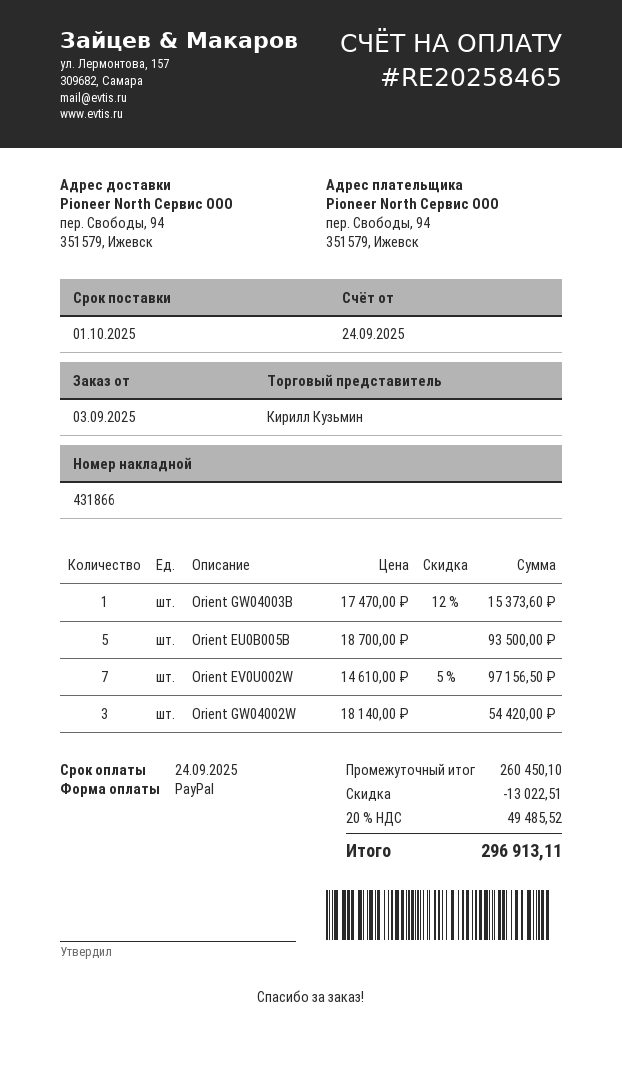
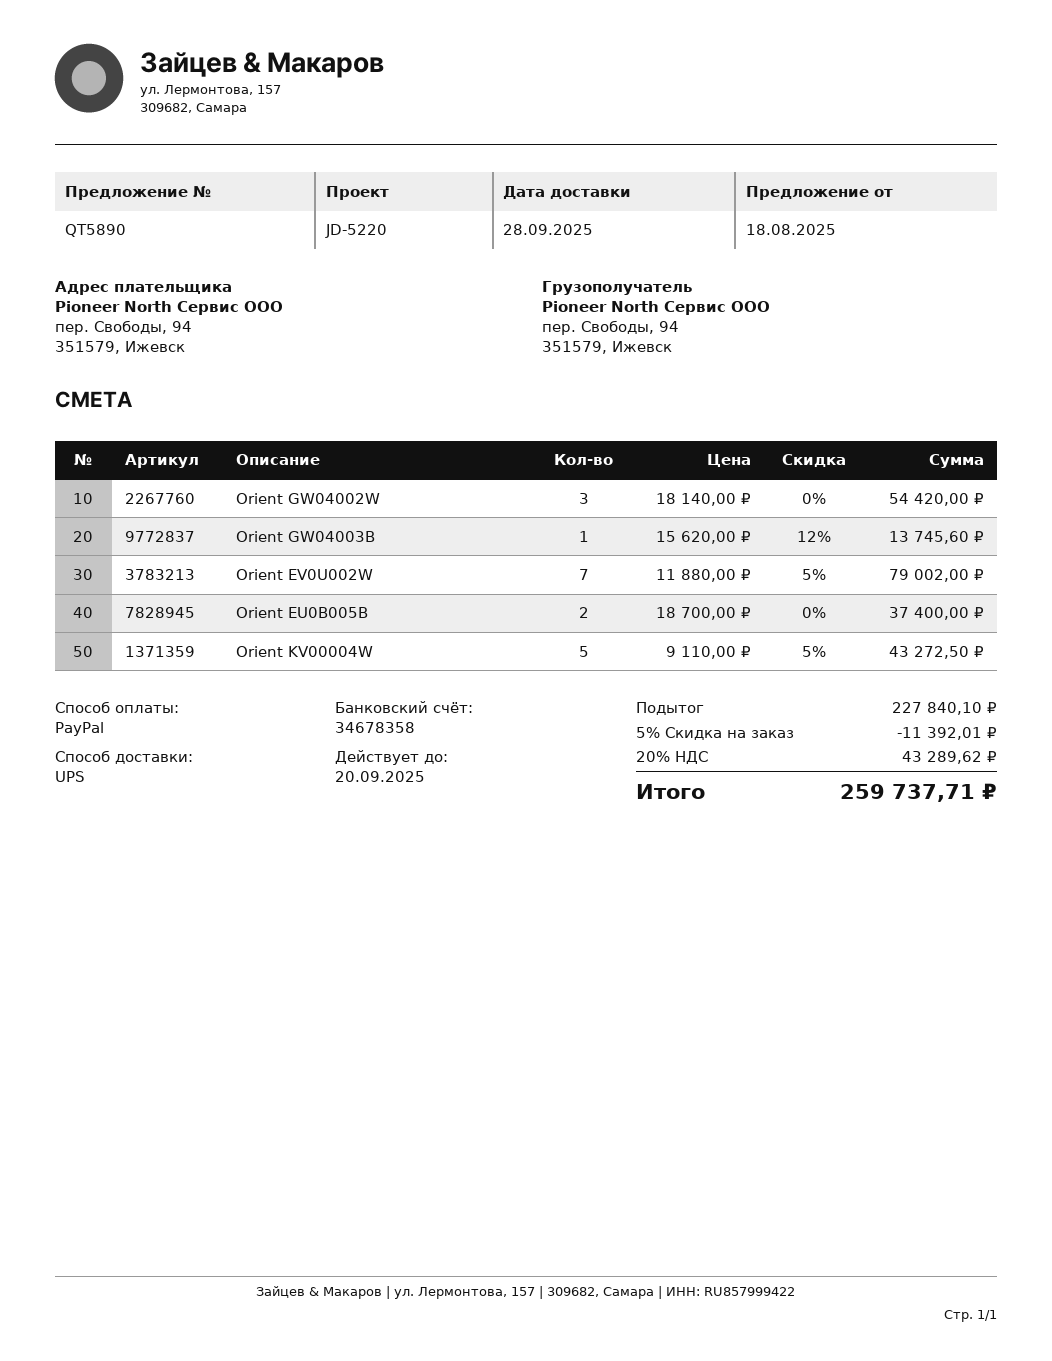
delivery date: 2025-10-01 -> 2025-09-28
Orient GW04003B: 1 x 17470.00 - 12% = 15373.60 -> 1 x 15620.00 - 12% = 13745.60
Orient EU0B005B: 5 x 18700.00 = 93500.00 -> 2 x 18700.00 = 37400.00
Orient EV0U002W: 7 x 14610.00 - 5% = 97156.50 -> 7 x 11880.00 - 5% = 79002.00
Orient KV00004W: none -> 5 x 9110.00 - 5% = 43272.50
subtotal: 260450.10 -> 227840.10
discount: 13022.51 -> 11392.01
tax: 20% = 49485.52 -> 20% = 43289.62
total: 296913.11 -> 259737.71

